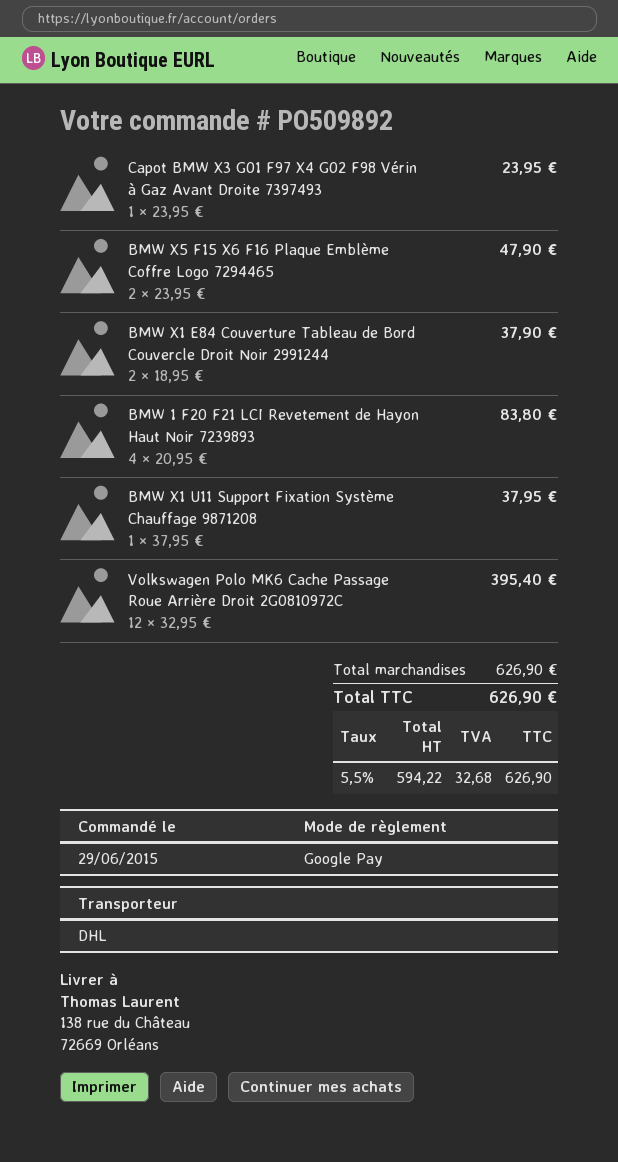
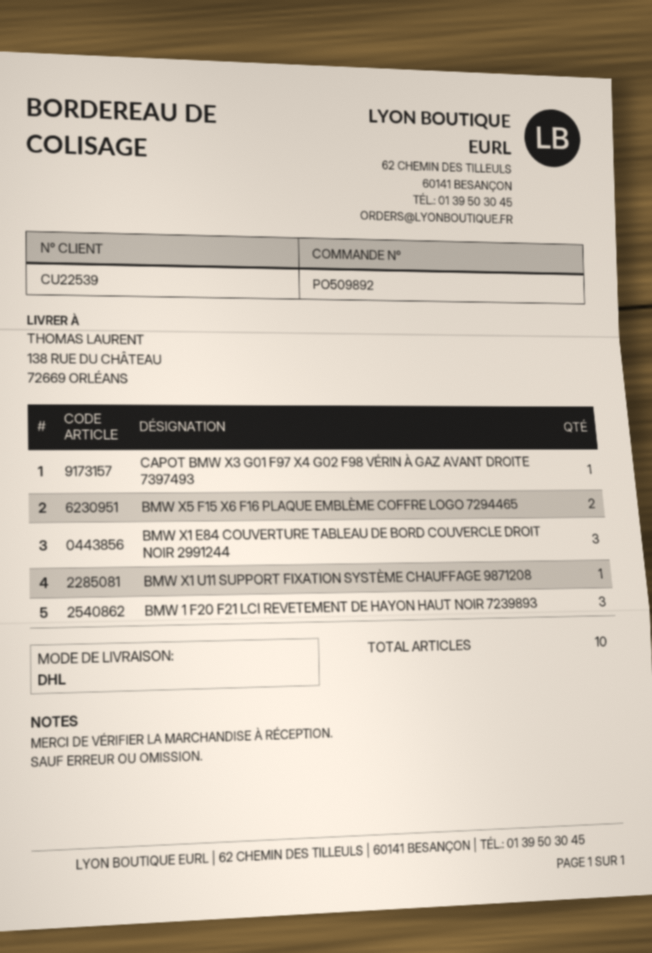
BMW X1 E84 Couverture Tableau de Bord Couvercle Droit Noir 2991244: 2 -> 3
BMW 1 F20 F21 LCI Revetement de Hayon Haut Noir 7239893: 4 -> 3
Volkswagen Polo MK6 Cache Passage Roue Arrière Droit 2G0810972C: 12 -> none

